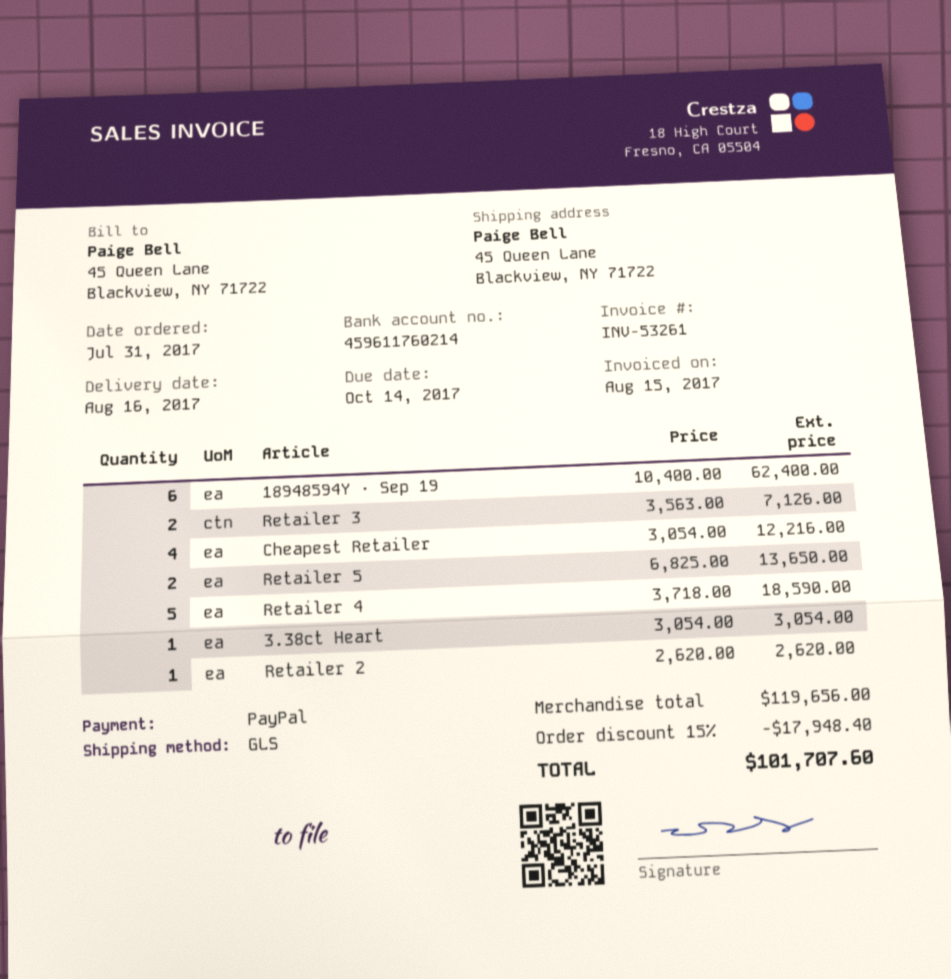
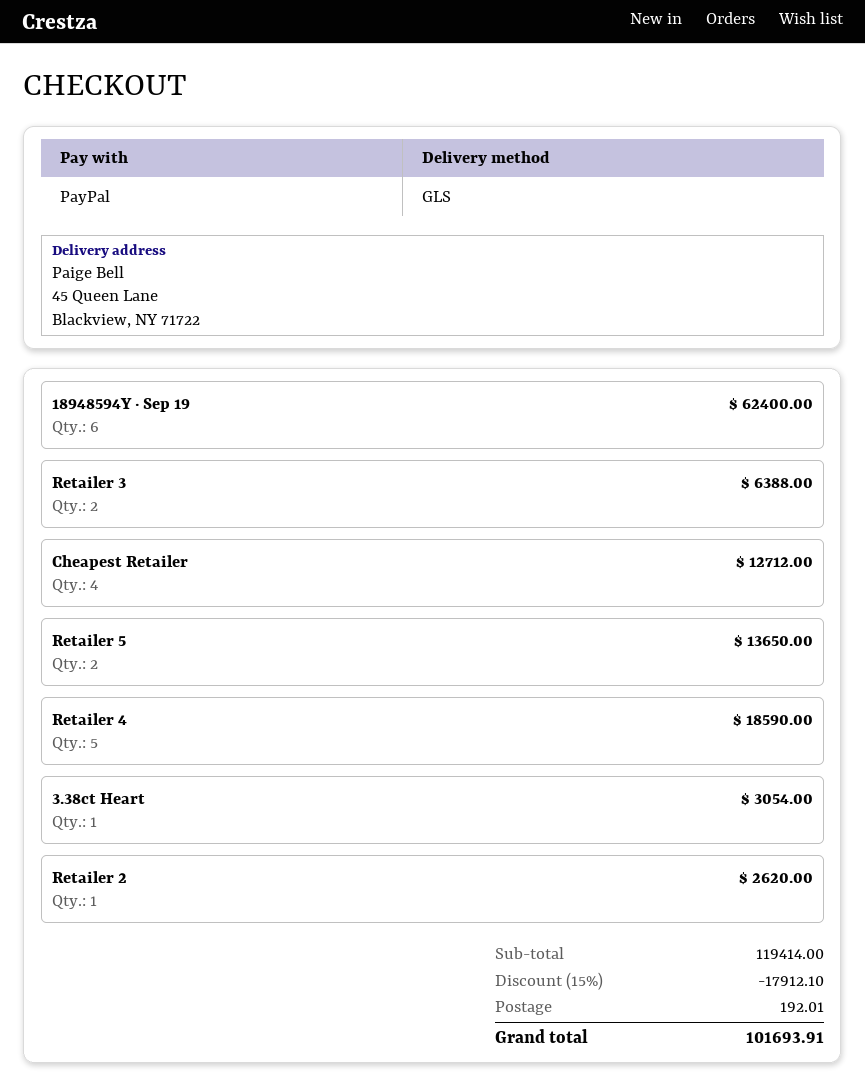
Retailer 3: 2 for 7126.00 -> 2 for 6388.00
Cheapest Retailer: 4 for 12216.00 -> 4 for 12712.00
subtotal: 119656.00 -> 119414.00
discount: 15% = 17948.40 -> 15% = 17912.10
shipping: none -> 192.01
total: 101707.60 -> 101693.91

